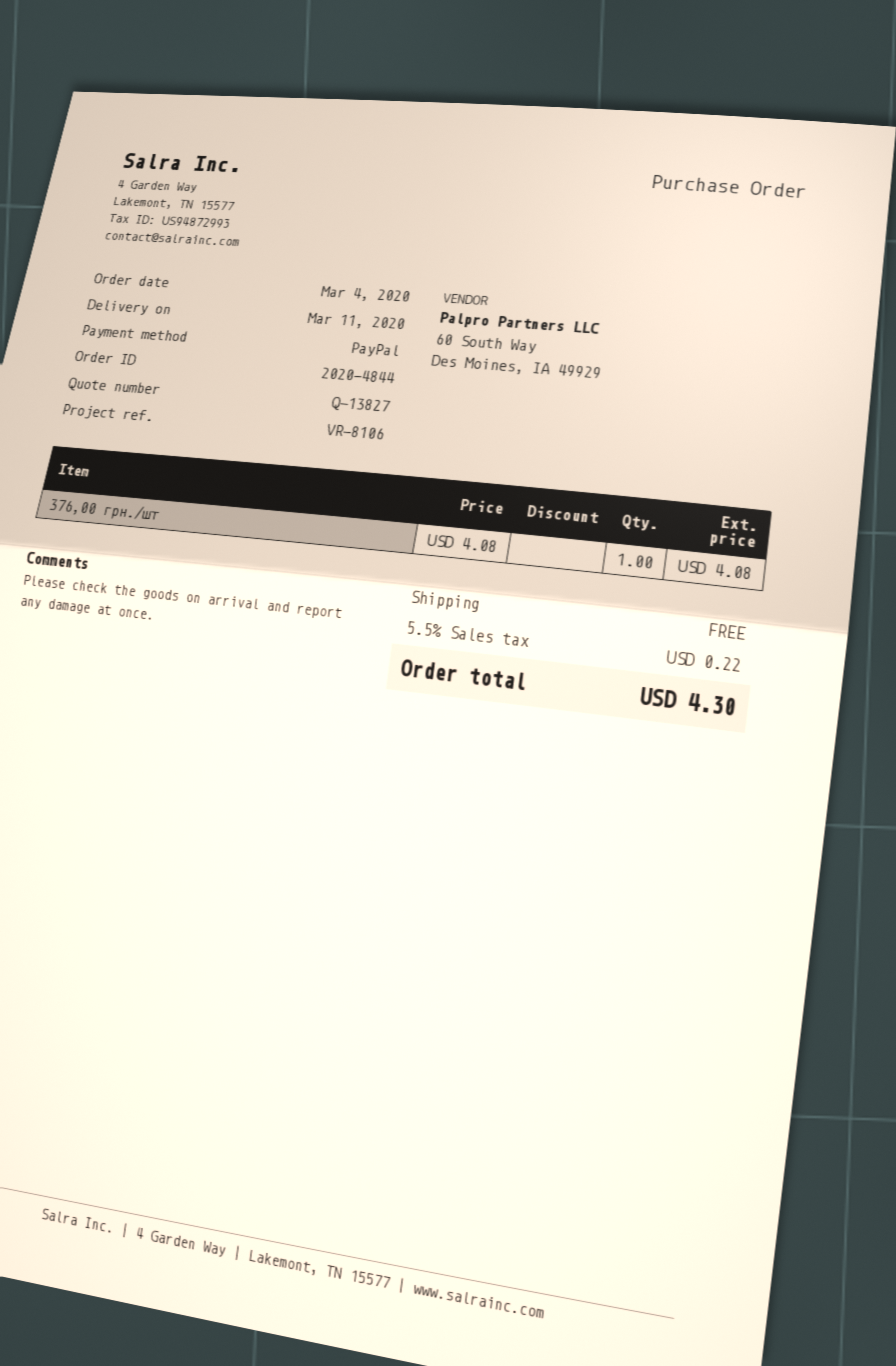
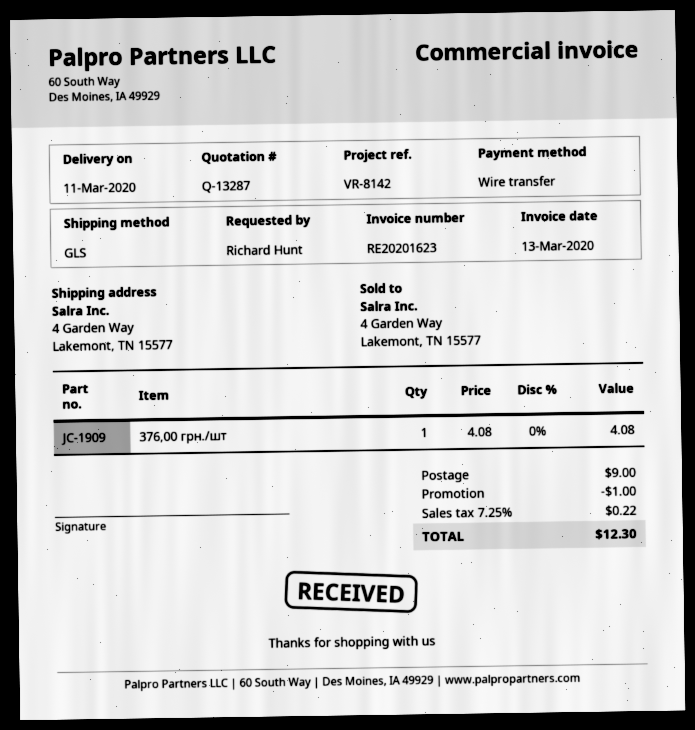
quote number: Q-13827 -> Q-13287
reference: VR-8106 -> VR-8142
payment method: PayPal -> bank transfer
discount: none -> 1.00
shipping: 0.00 -> 9.00
tax: 5.5% = 0.22 -> 7.25% = 0.22
total: 4.30 -> 12.30

